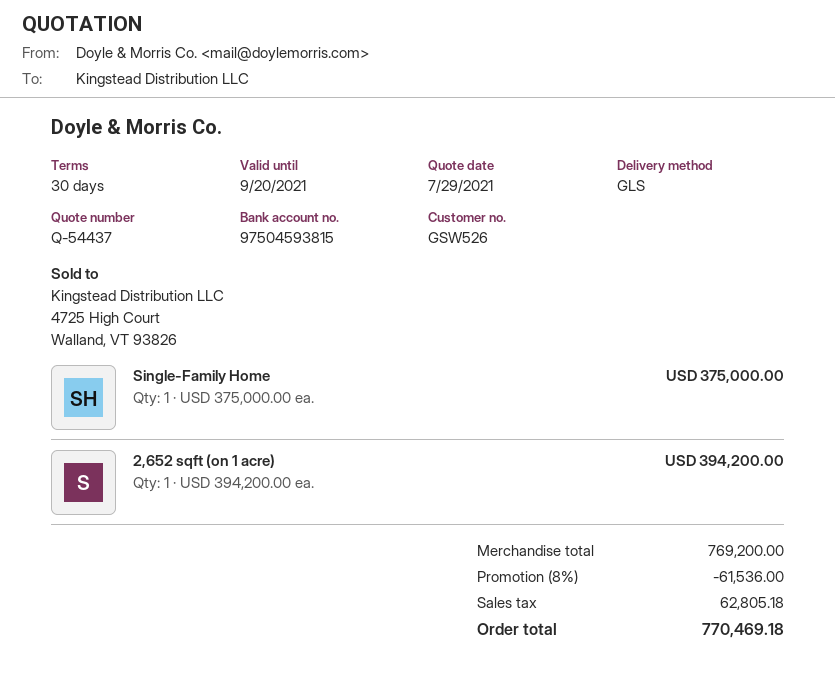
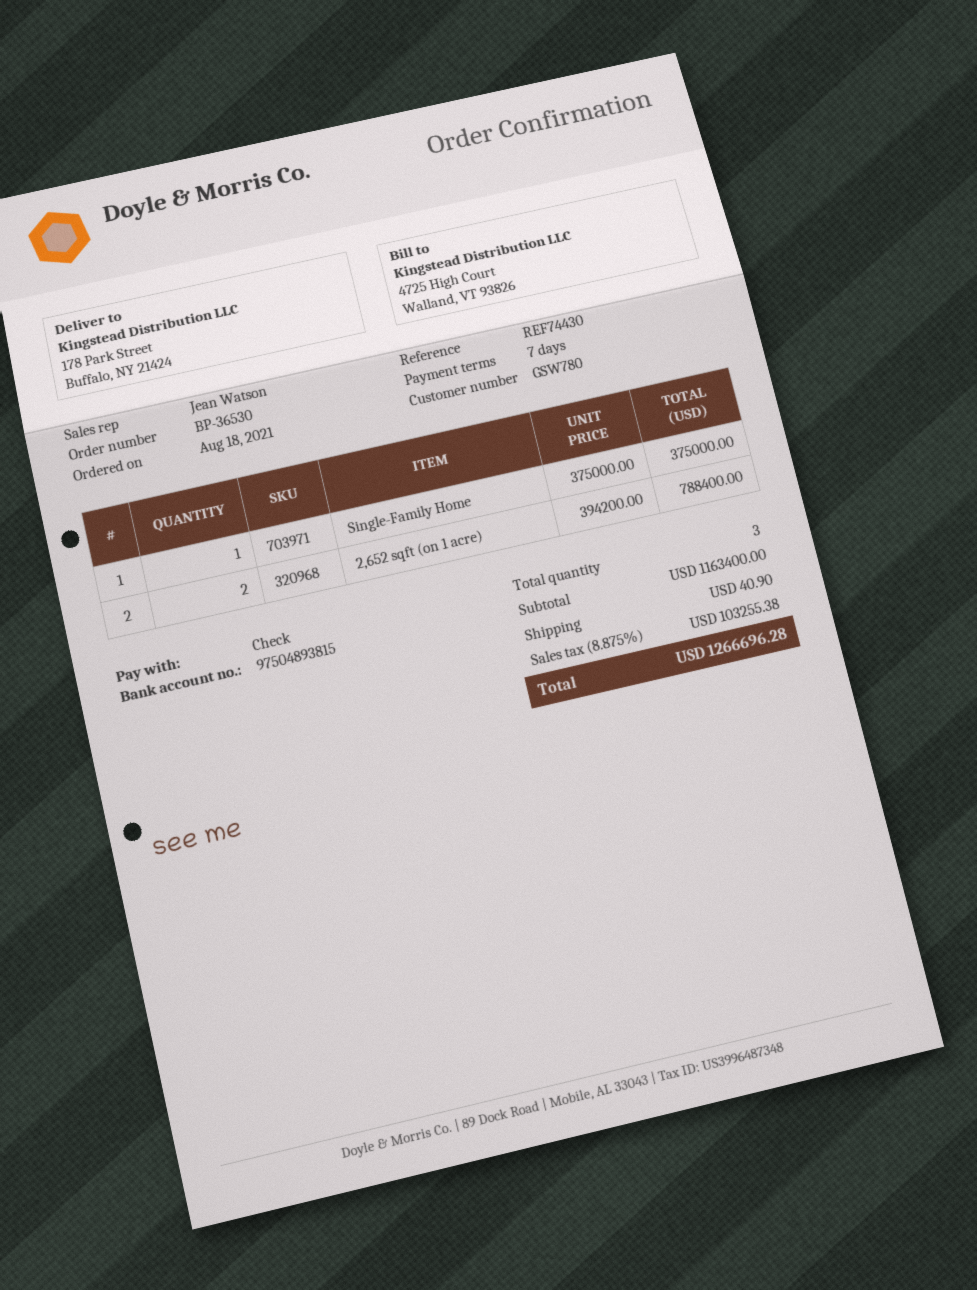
payment terms: 30 days -> 7 days
customer number: GSW526 -> GSW780
bank account: 97504593815 -> 97504893815
2,652 sqft (on 1 acre): 1 x 394200.00 = 394200.00 -> 2 x 394200.00 = 788400.00
subtotal: 769200.00 -> 1163400.00
discount: 8% = 61536.00 -> none
shipping: none -> 40.90
tax: 62805.18 -> 103255.38
total: 770469.18 -> 1266696.28

